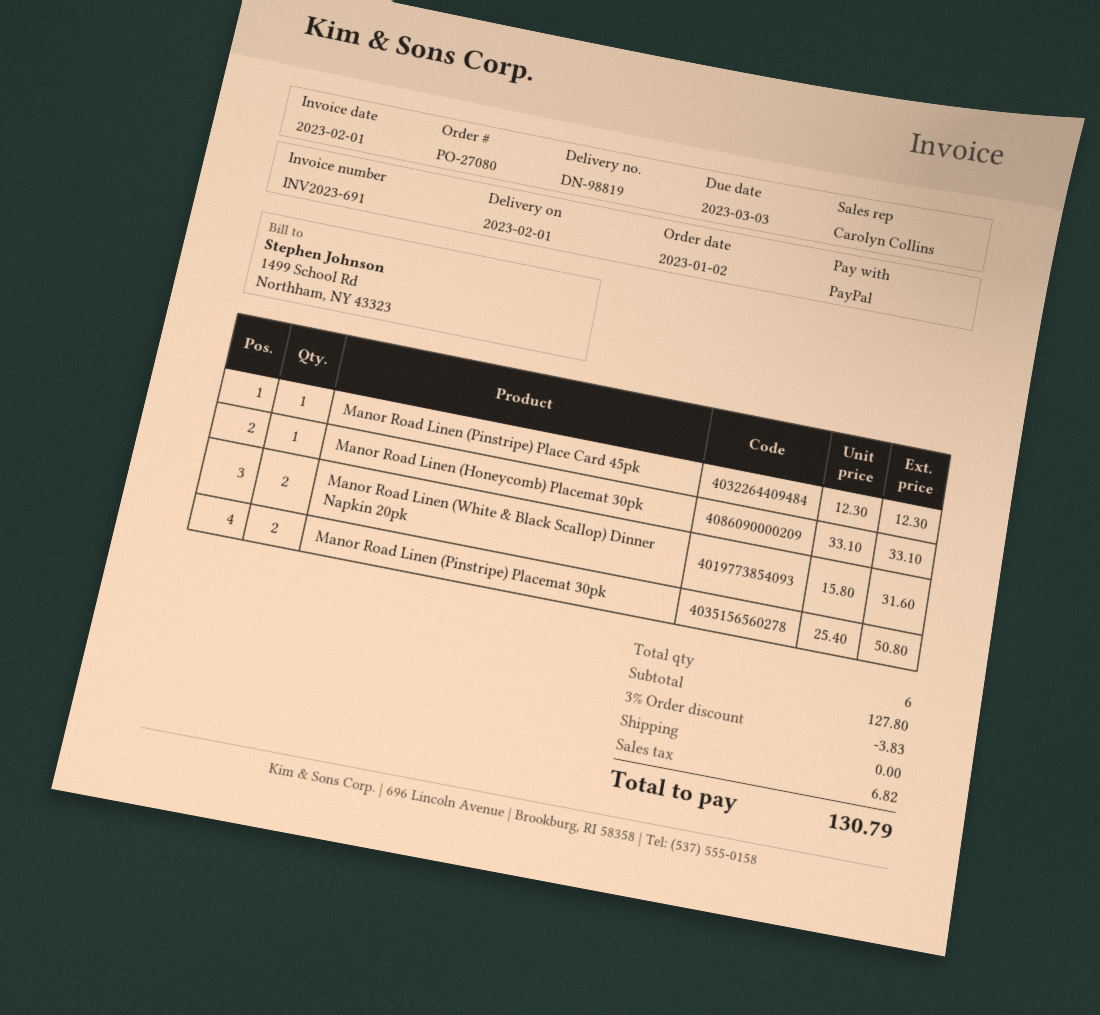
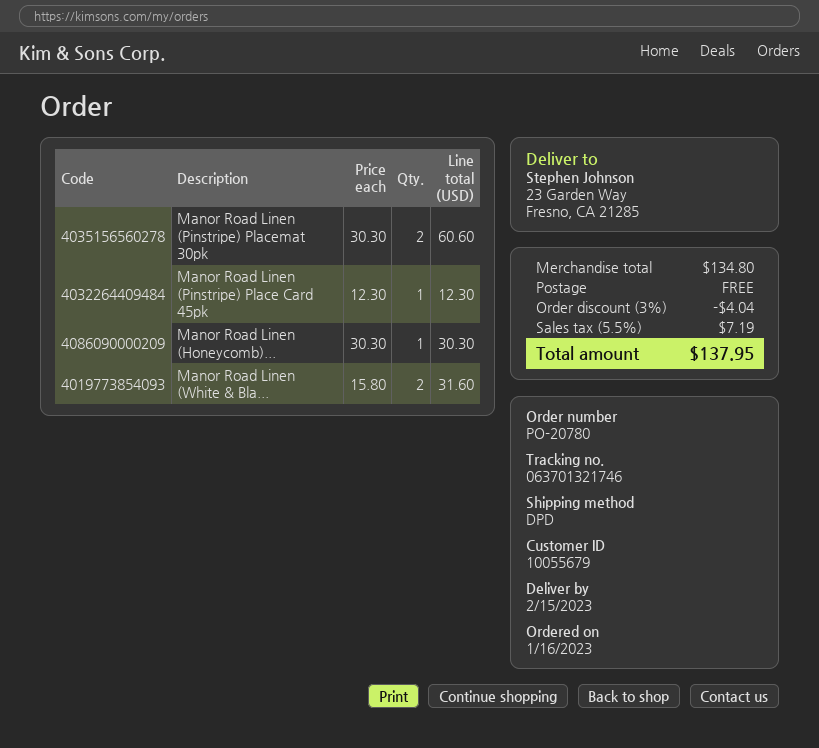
order number: PO-27080 -> PO-20780
order date: 2023-01-02 -> 2023-01-16
delivery date: 2023-02-01 -> 2023-02-15
Manor Road Linen (Honeycomb) Placemat 30pk: 1 x 33.10 = 33.10 -> 1 x 30.30 = 30.30
Manor Road Linen (Pinstripe) Placemat 30pk: 2 x 25.40 = 50.80 -> 2 x 30.30 = 60.60
subtotal: 127.80 -> 134.80
discount: 3% = 3.83 -> 3% = 4.04
tax: 6.82 -> 7.19
total: 130.79 -> 137.95

